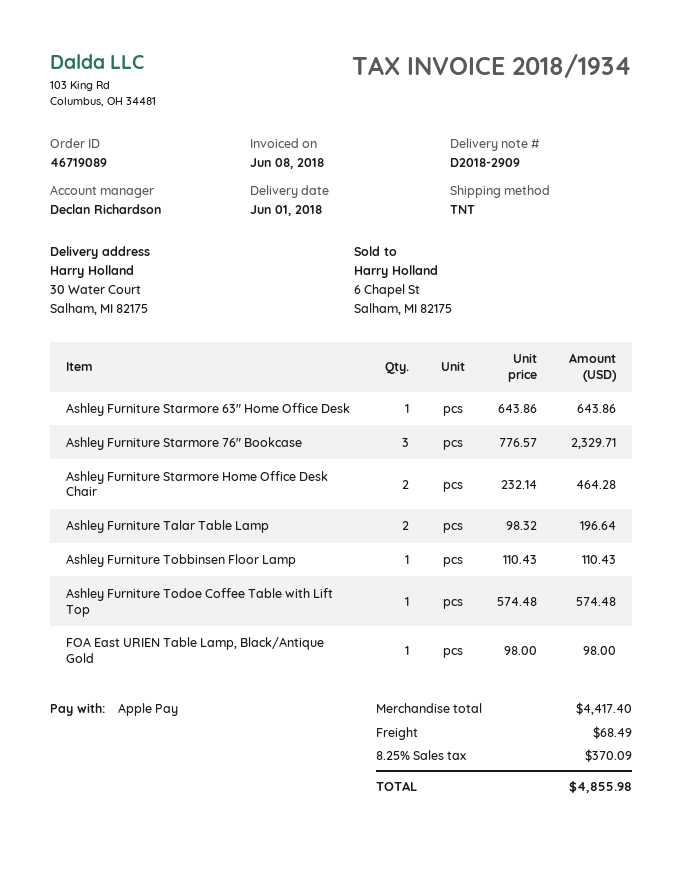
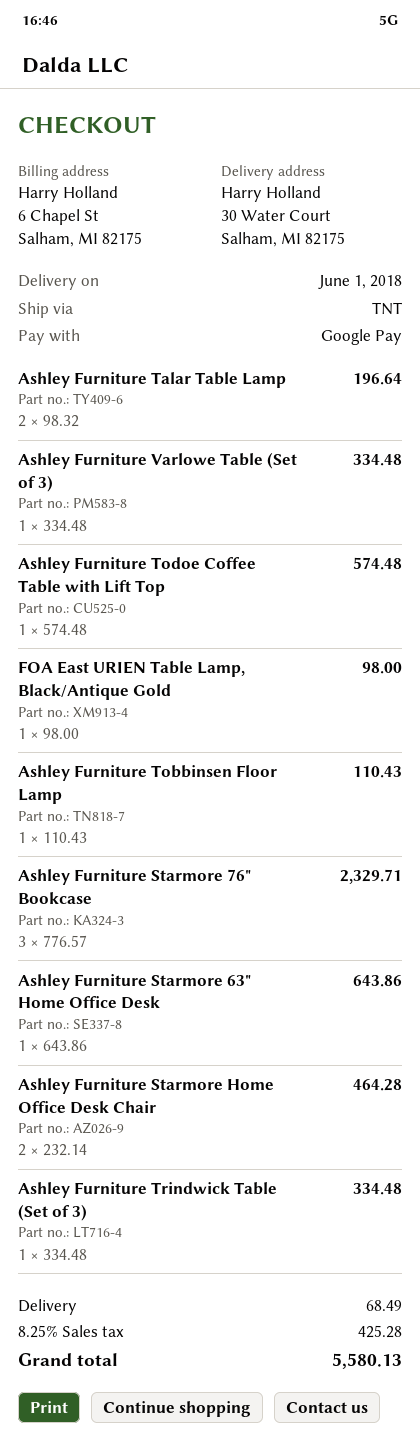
payment method: Apple Pay -> Google Pay
Ashley Furniture Varlowe Table (Set of 3): none -> 1 x 334.48 = 334.48
Ashley Furniture Trindwick Table (Set of 3): none -> 1 x 334.48 = 334.48
tax: 8.25% = 370.09 -> 8.25% = 425.28
total: 4855.98 -> 5580.13

